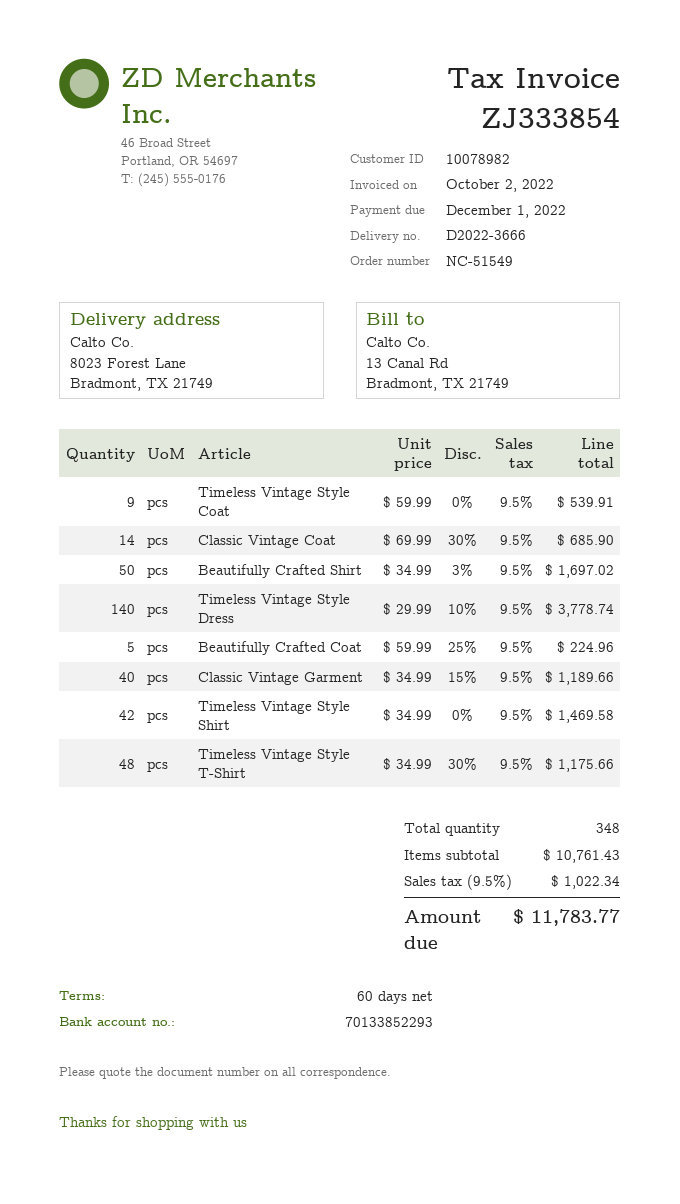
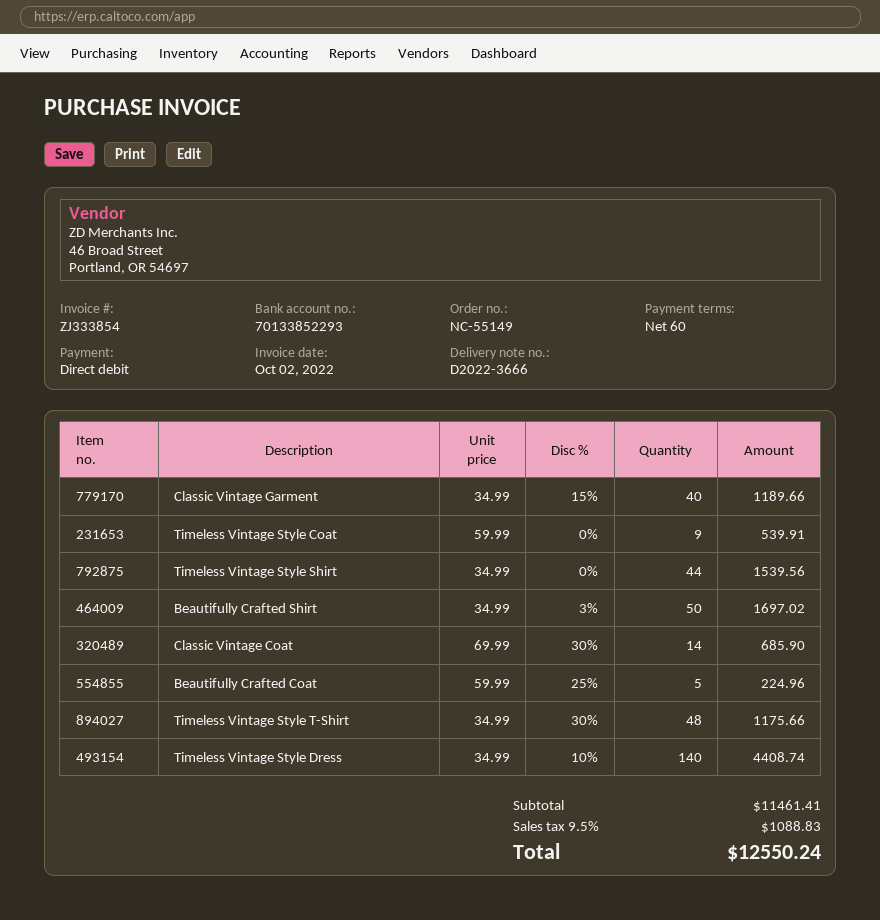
order number: NC-51549 -> NC-55149
Timeless Vintage Style Dress: 140 x 29.99 - 10% = 3778.74 -> 140 x 34.99 - 10% = 4408.74
Timeless Vintage Style Shirt: 42 x 34.99 = 1469.58 -> 44 x 34.99 = 1539.56
subtotal: 10761.43 -> 11461.41
tax: 9.5% = 1022.34 -> 9.5% = 1088.83
total: 11783.77 -> 12550.24

